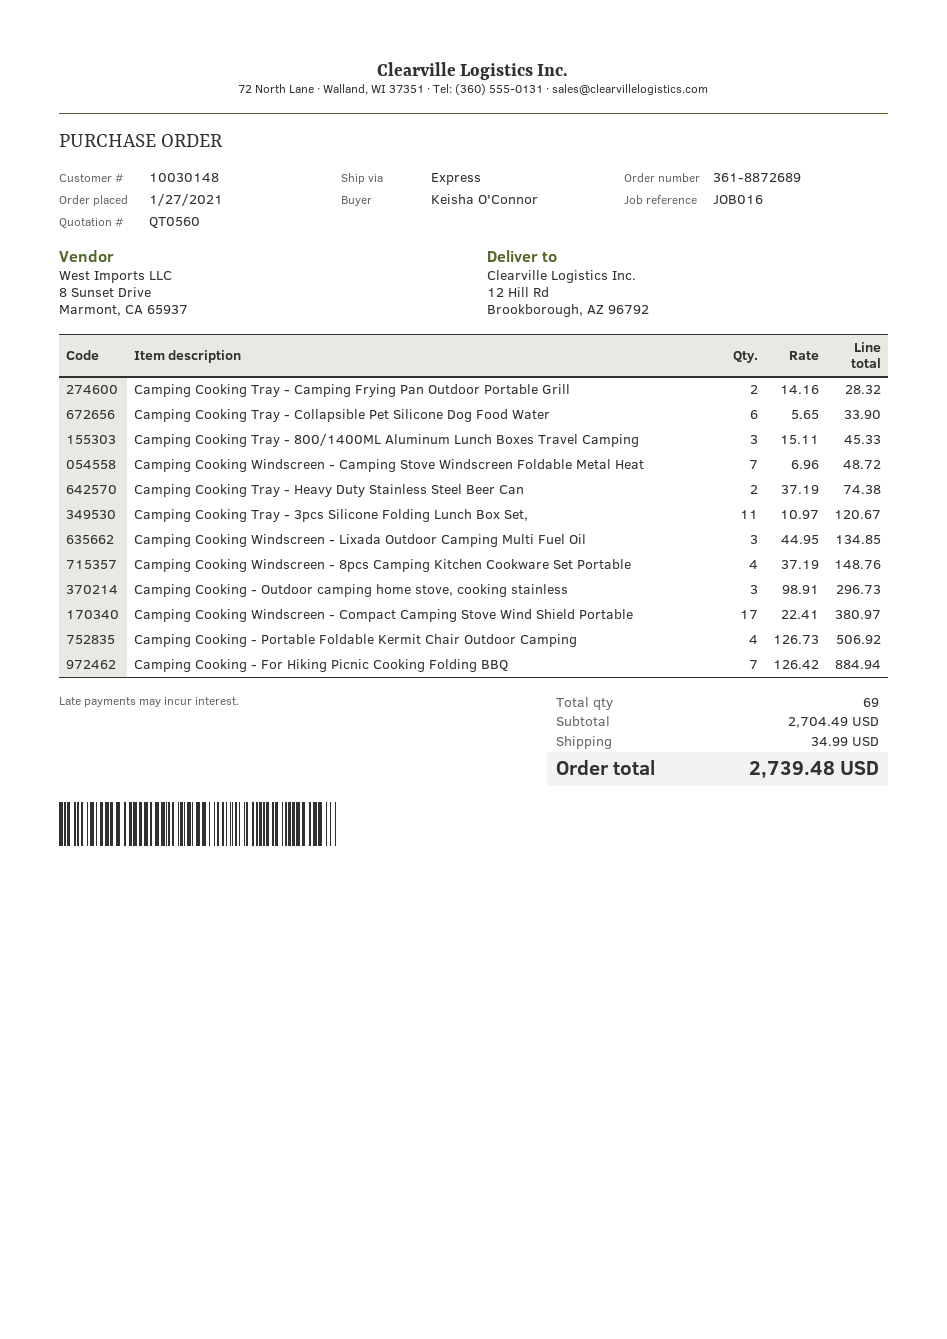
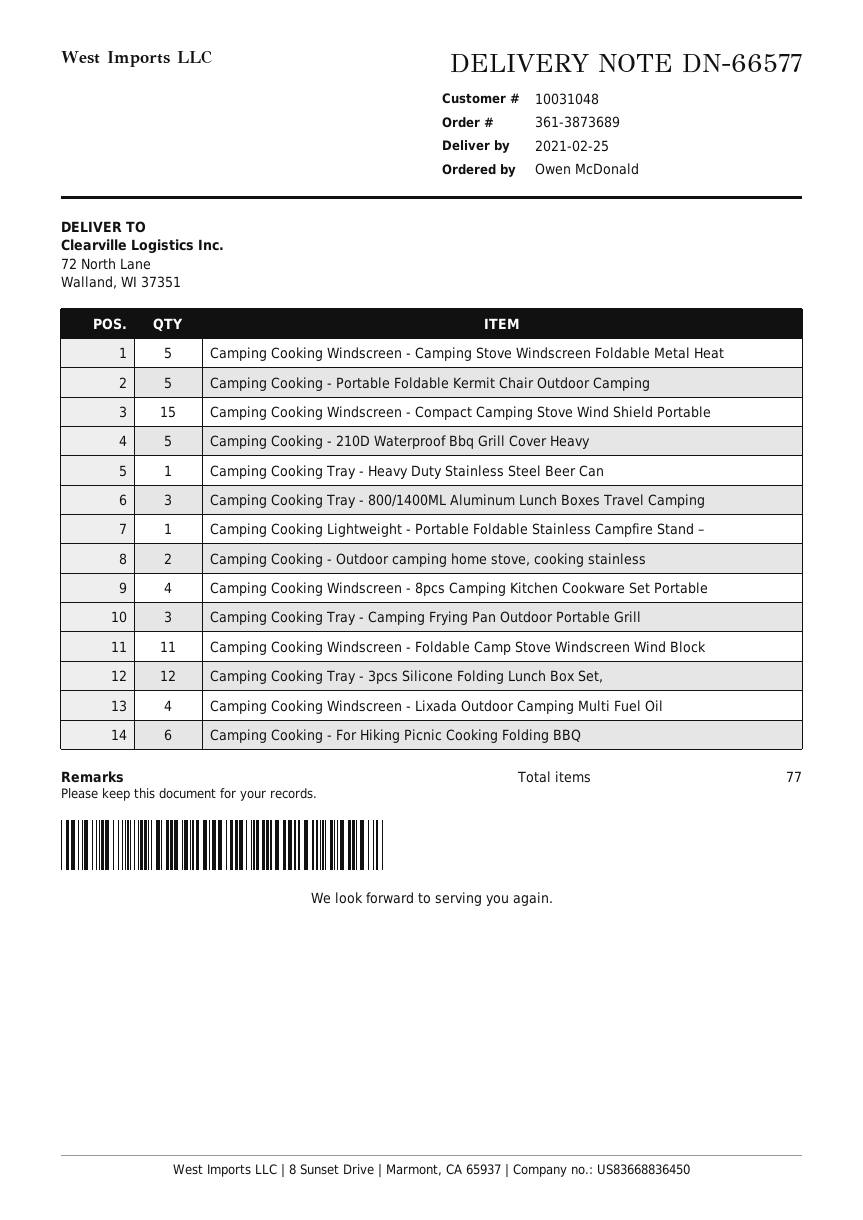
order number: 361-8872689 -> 361-3873689
customer number: 10030148 -> 10031048
ordered by: Keisha O'Connor -> Owen McDonald
ship to: 12 Hill Rd, Brookborough, AZ 96792 -> 72 North Lane, Walland, WI 37351
Camping Cooking Tray - Camping Frying Pan Outdoor Portable Grill: 2 -> 3
Camping Cooking Tray - Collapsible Pet Silicone Dog Food Water: 6 -> none
Camping Cooking Windscreen - Camping Stove Windscreen Foldable Metal Heat: 7 -> 5
Camping Cooking Tray - Heavy Duty Stainless Steel Beer Can: 2 -> 1
Camping Cooking Tray - 3pcs Silicone Folding Lunch Box Set,: 11 -> 12
Camping Cooking Windscreen - Lixada Outdoor Camping Multi Fuel Oil: 3 -> 4
Camping Cooking - Outdoor camping home stove, cooking stainless: 3 -> 2
Camping Cooking Windscreen - Compact Camping Stove Wind Shield Portable: 17 -> 15
Camping Cooking - Portable Foldable Kermit Chair Outdoor Camping: 4 -> 5
Camping Cooking - For Hiking Picnic Cooking Folding BBQ: 7 -> 6
Camping Cooking - 210D Waterproof Bbq Grill Cover Heavy: none -> 5
Camping Cooking Lightweight - Portable Foldable Stainless Campfire Stand –: none -> 1
Camping Cooking Windscreen - Foldable Camp Stove Windscreen Wind Block: none -> 11
total quantity: 69 -> 77

